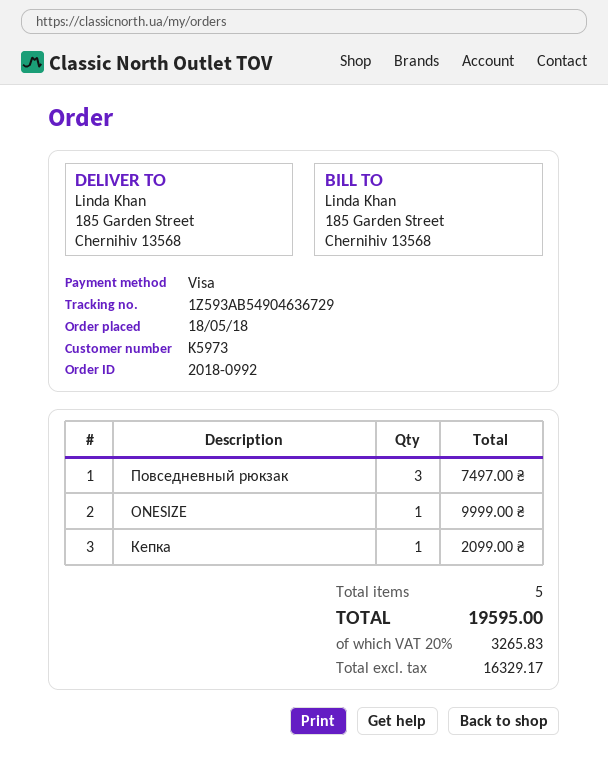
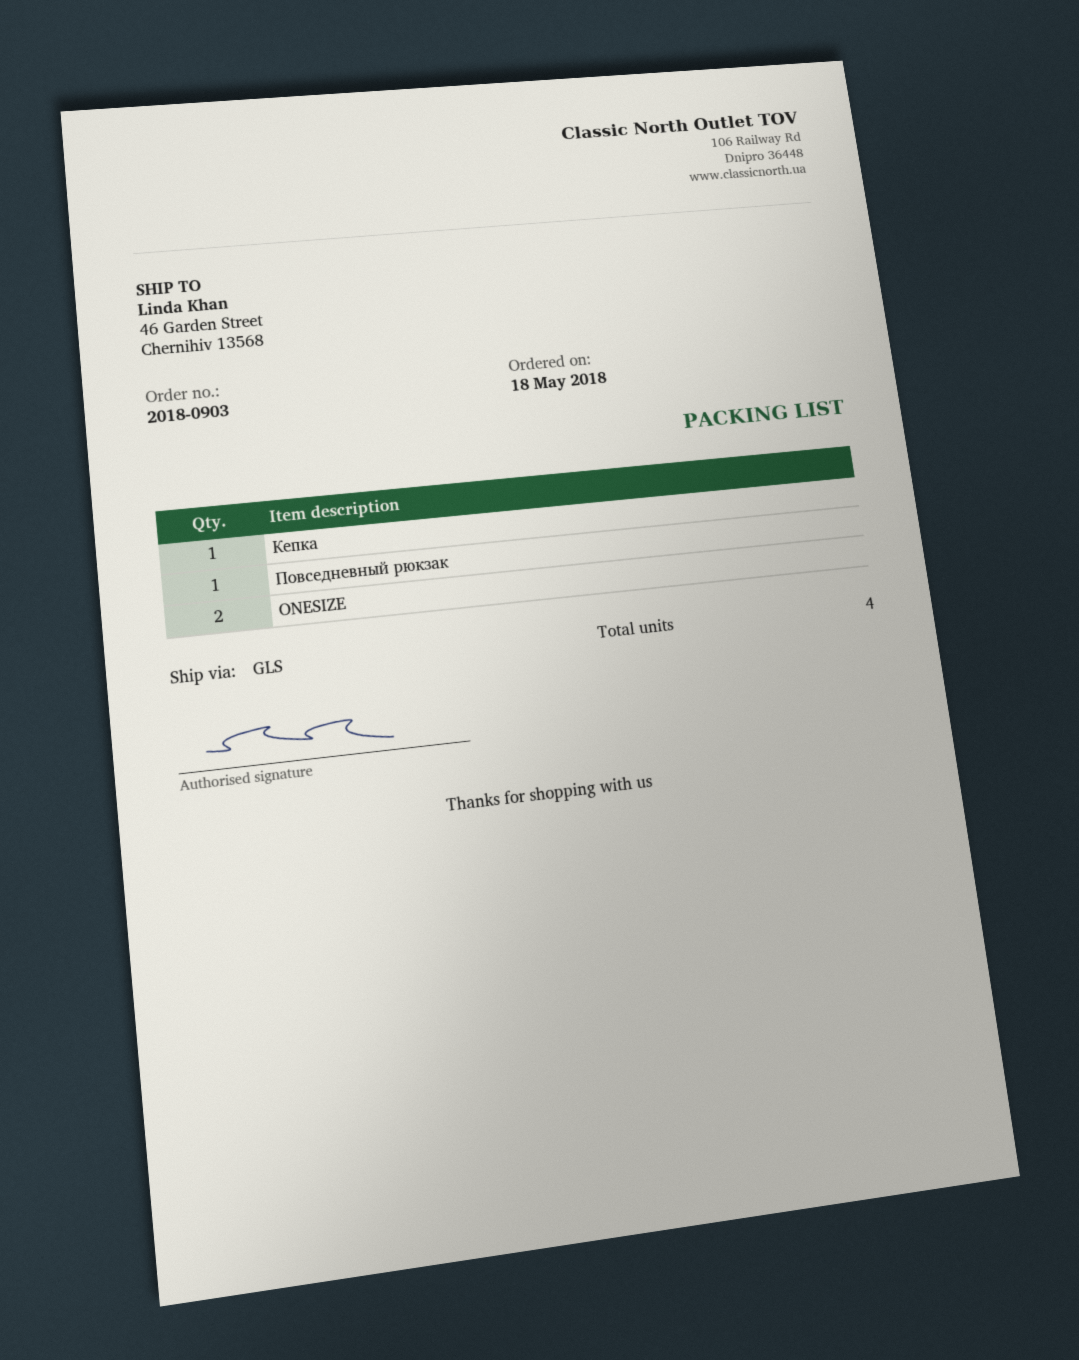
order number: 2018-0992 -> 2018-0903
ship to: 185 Garden Street, Chernihiv 13568 -> 46 Garden Street, Chernihiv 13568
Повседневный рюкзак: 3 -> 1
ONESIZE: 1 -> 2
total quantity: 5 -> 4

